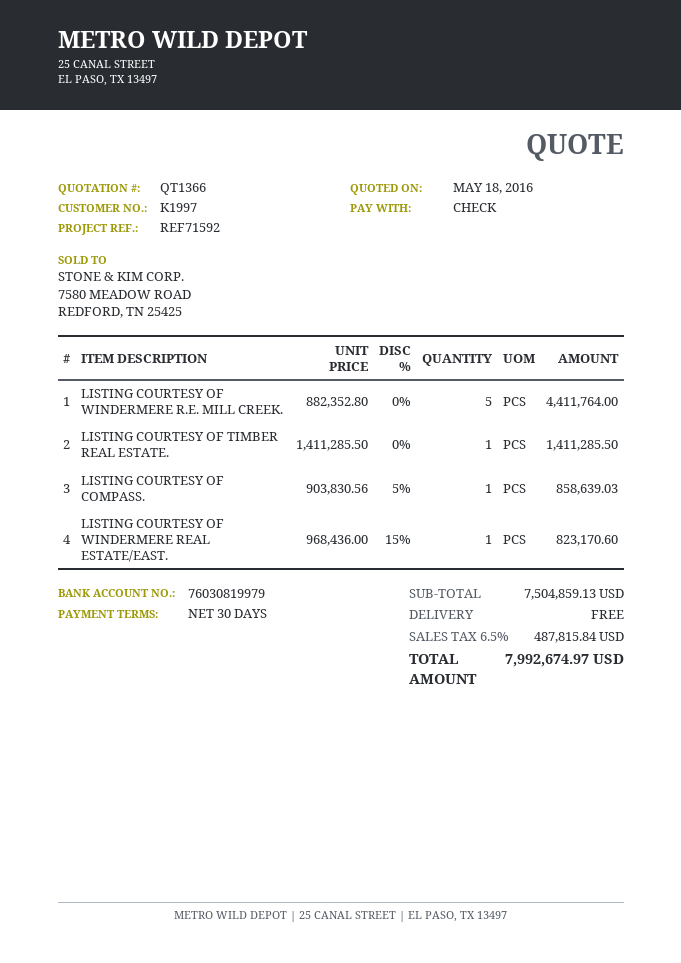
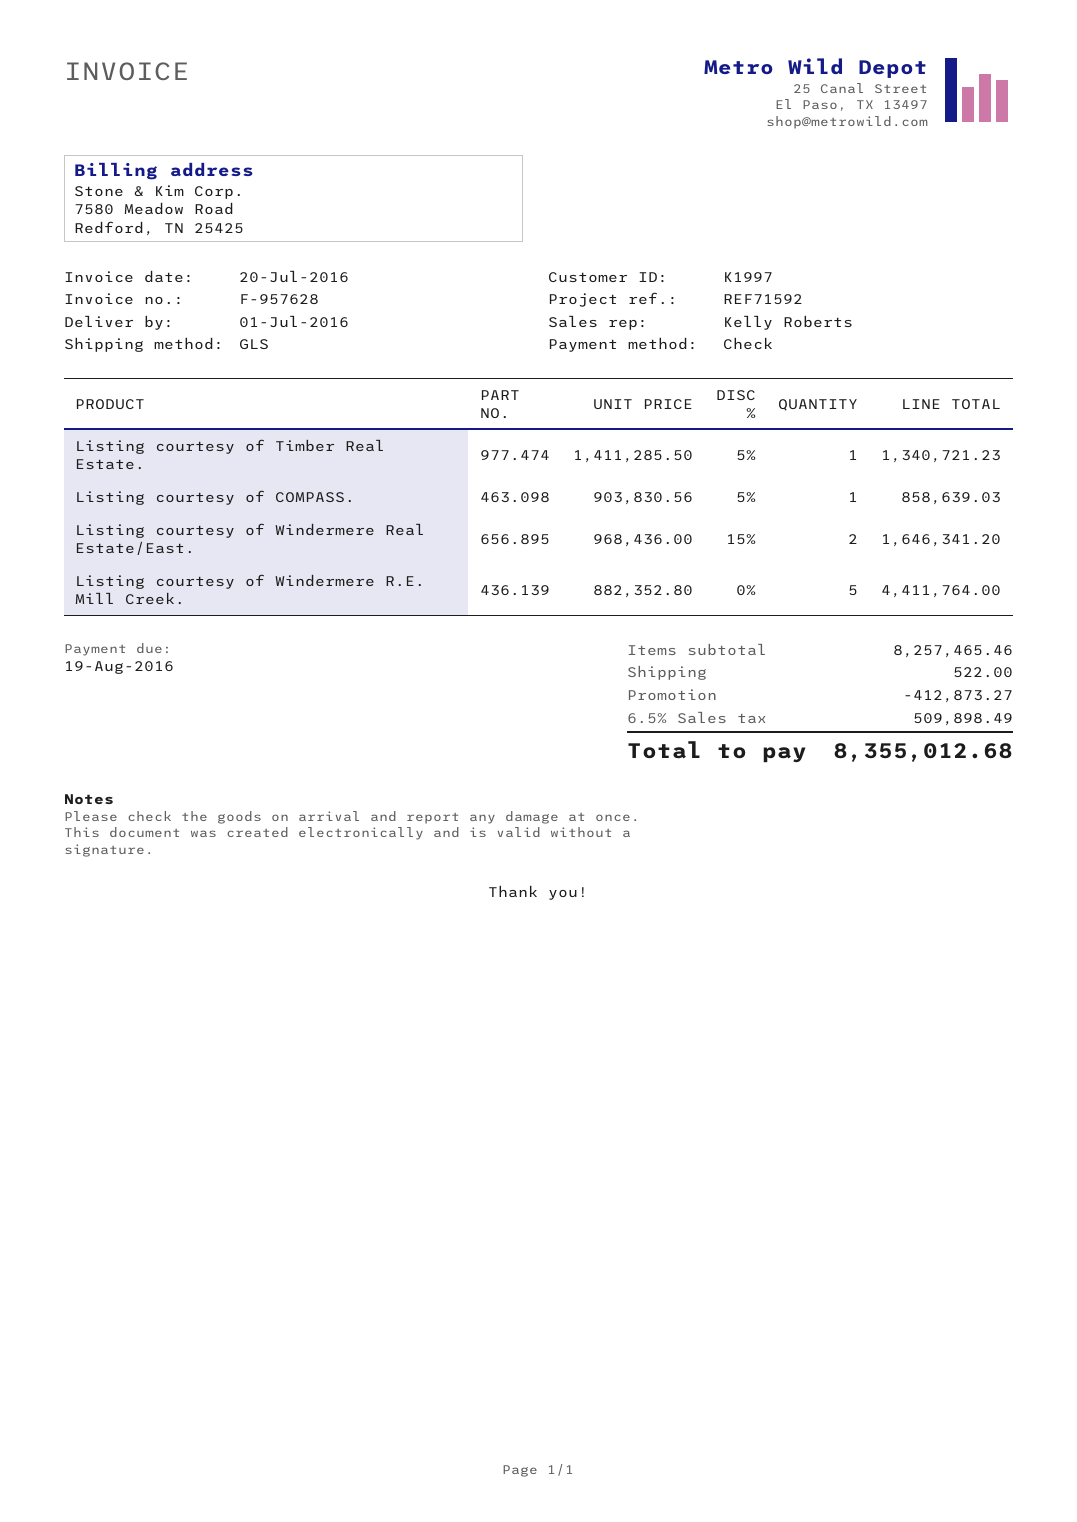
LISTING COURTESY OF TIMBER REAL ESTATE.: 1 x 1411285.50 = 1411285.50 -> 1 x 1411285.50 - 5% = 1340721.23
LISTING COURTESY OF WINDERMERE REAL ESTATE/EAST.: 1 x 968436.00 - 15% = 823170.60 -> 2 x 968436.00 - 15% = 1646341.20
subtotal: 7504859.13 -> 8257465.46
discount: none -> 412873.27
shipping: 0.00 -> 522.00
tax: 6.5% = 487815.84 -> 6.5% = 509898.49
total: 7992674.97 -> 8355012.68

